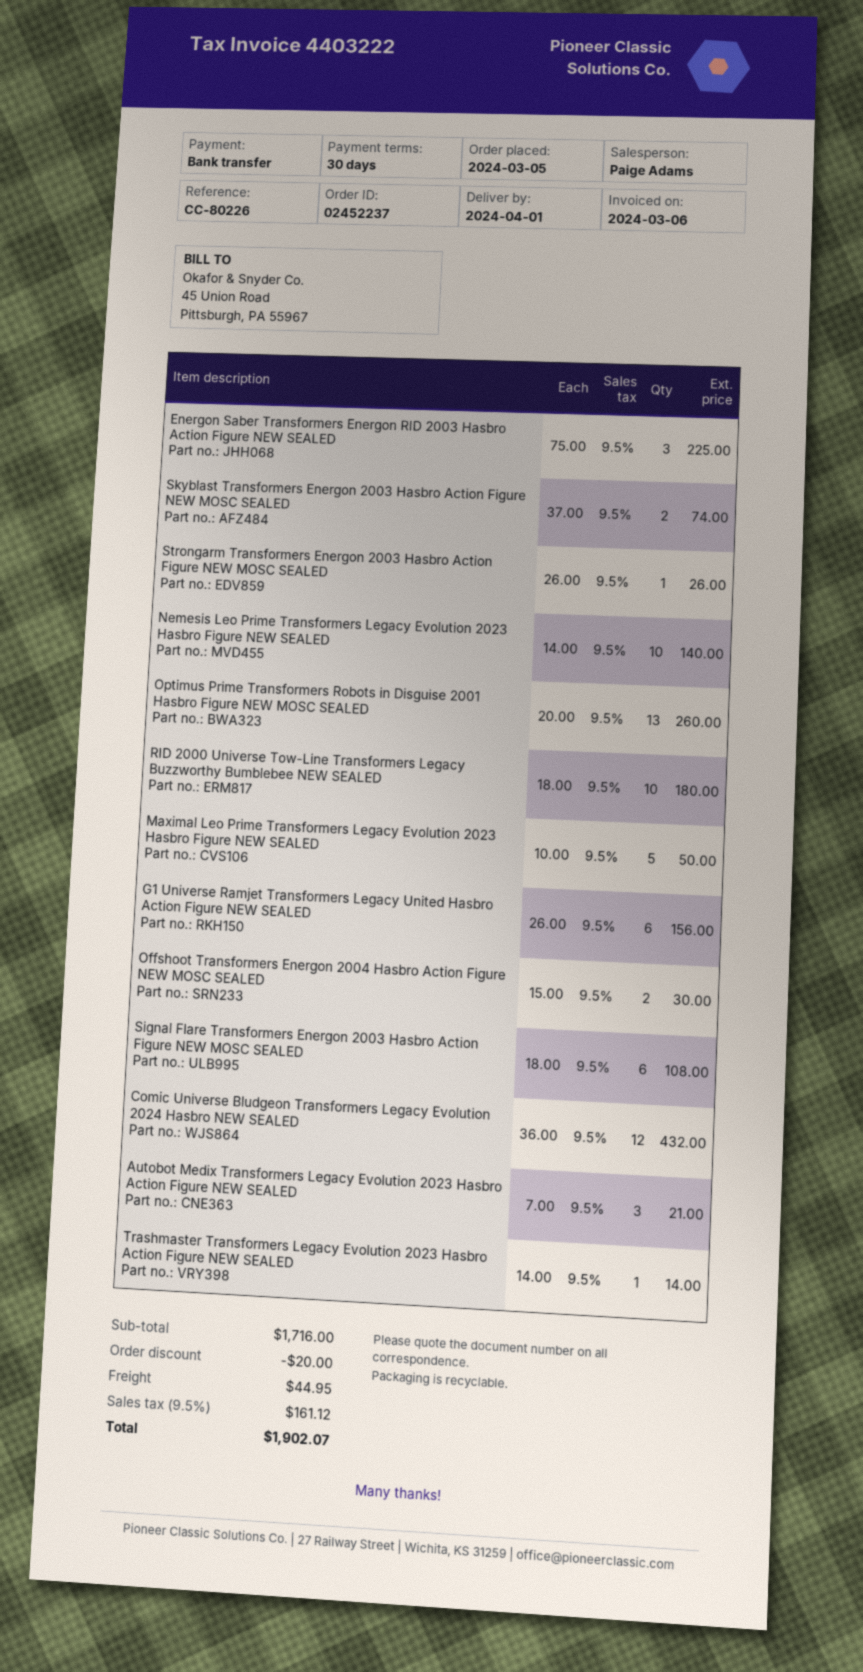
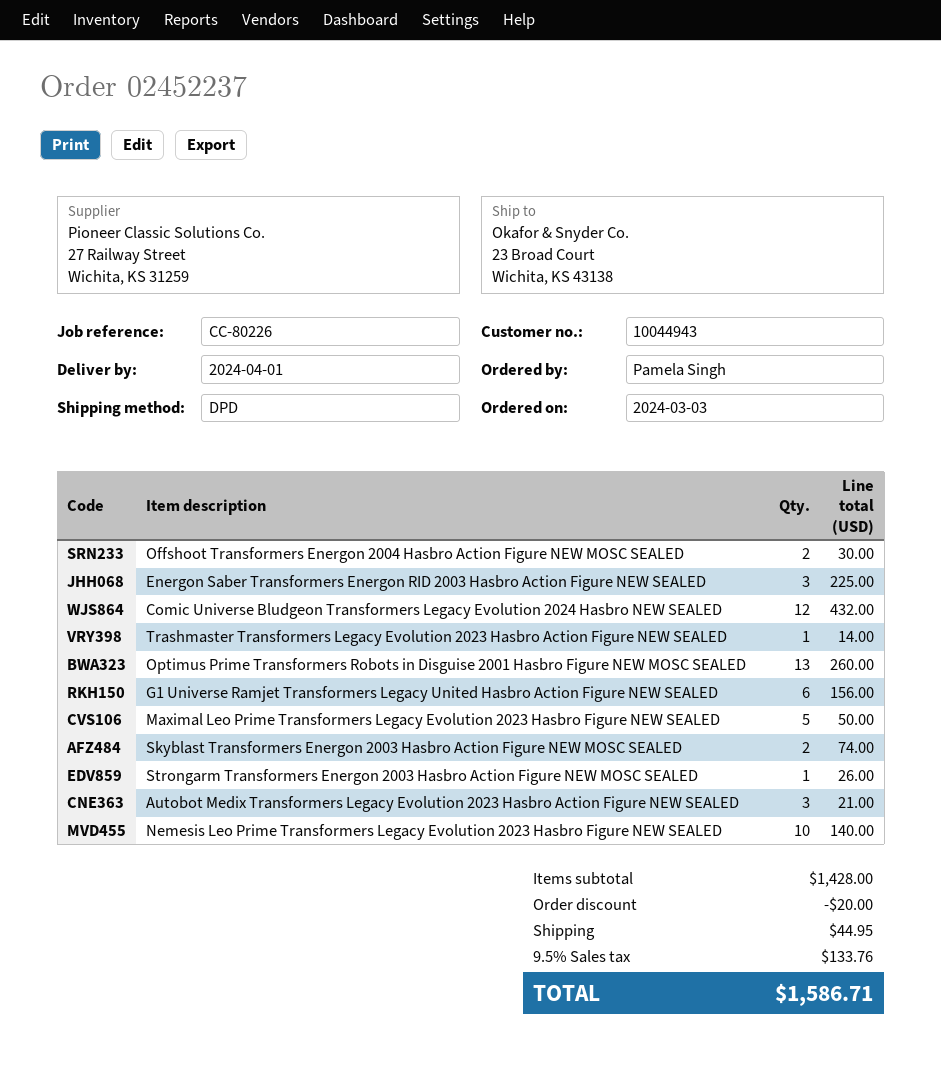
order date: 2024-03-05 -> 2024-03-03
RID 2000 Universe Tow-Line Transformers Legacy Buzzworthy Bumblebee NEW SEALED: 10 for 180.00 -> none
Signal Flare Transformers Energon 2003 Hasbro Action Figure NEW MOSC SEALED: 6 for 108.00 -> none
subtotal: 1716.00 -> 1428.00
tax: 9.5% = 161.12 -> 9.5% = 133.76
total: 1902.07 -> 1586.71

